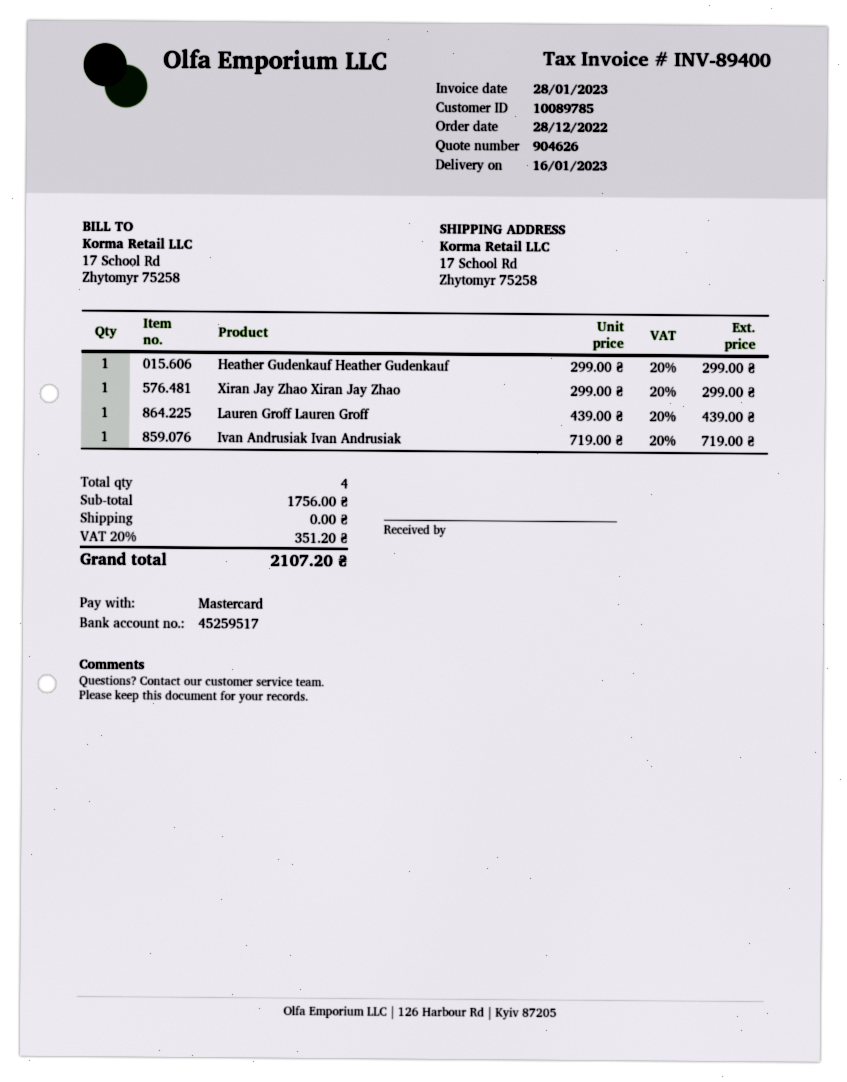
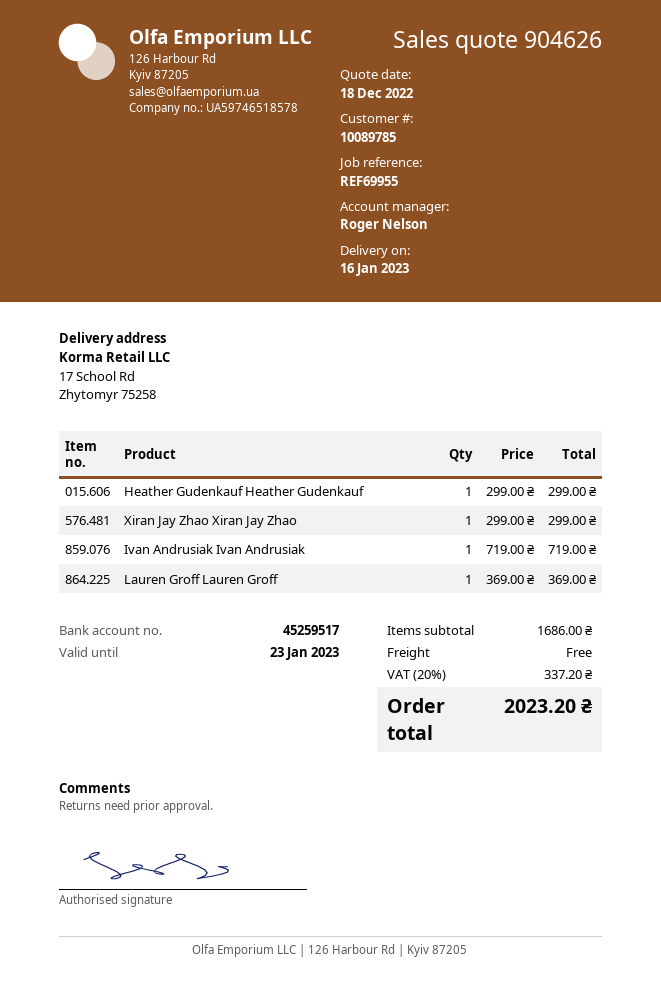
Lauren Groff Lauren Groff: 1 x 439.00 = 439.00 -> 1 x 369.00 = 369.00
subtotal: 1756.00 -> 1686.00
tax: 20% = 351.20 -> 20% = 337.20
total: 2107.20 -> 2023.20

